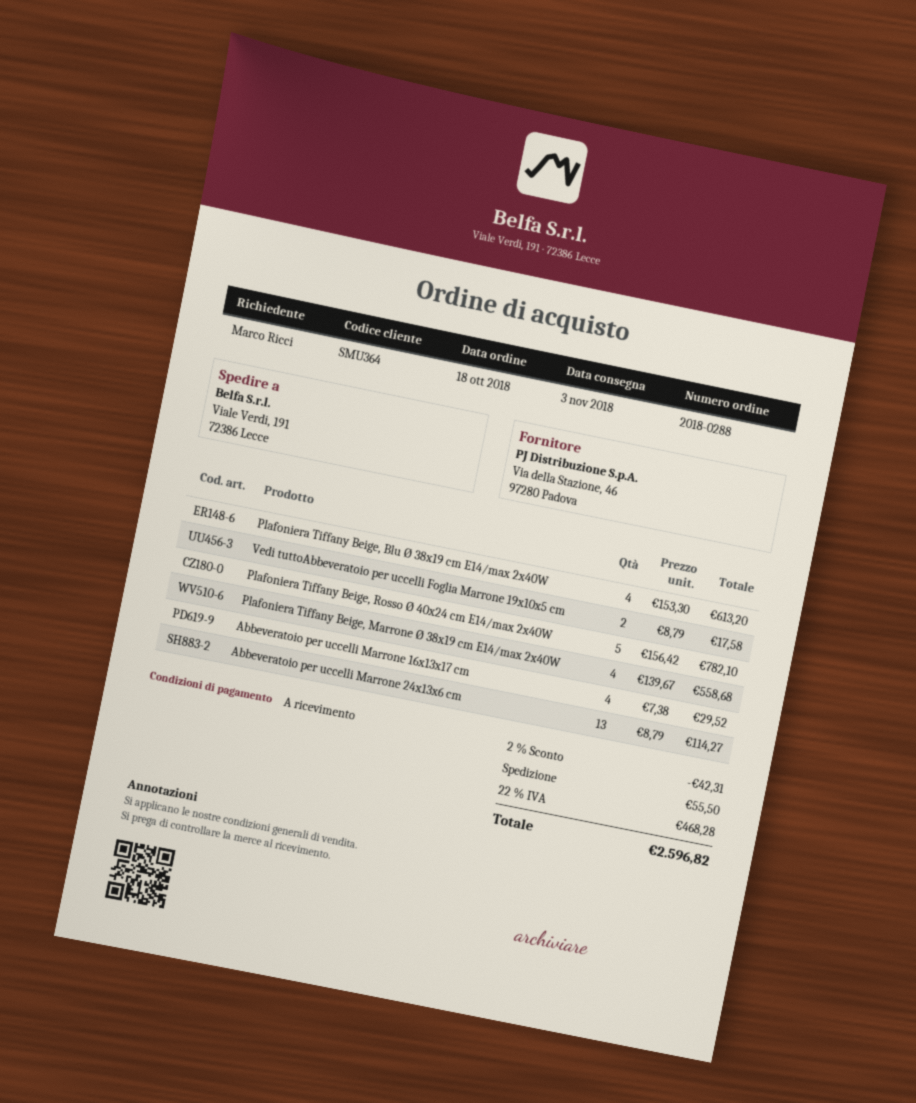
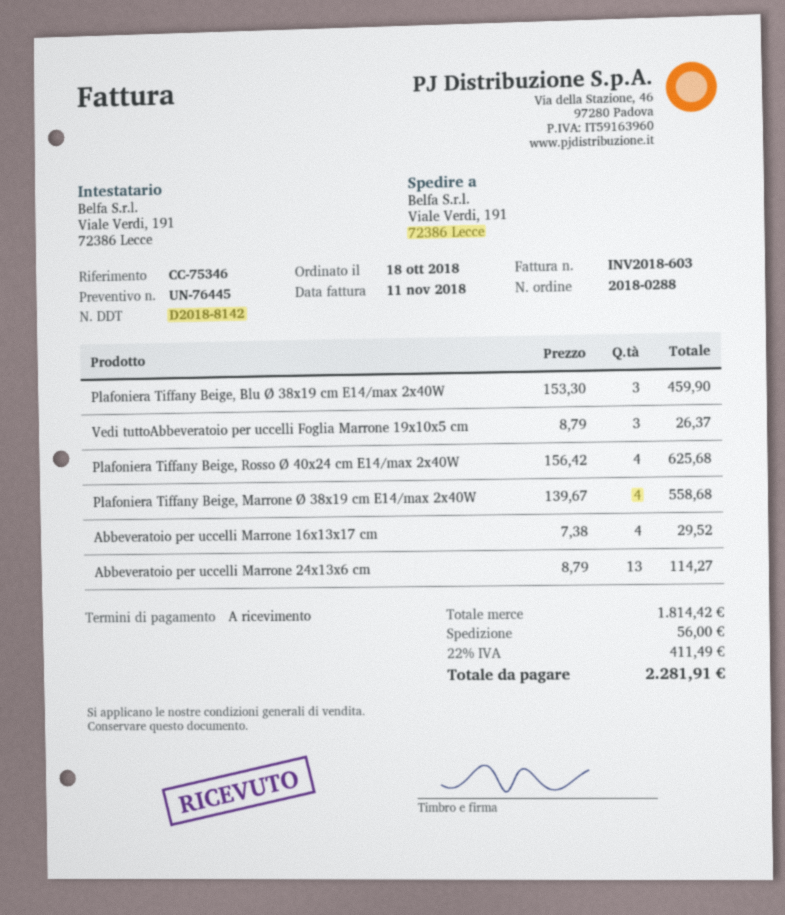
Plafoniera Tiffany Beige, Blu Ø 38x19 cm E14/max 2x40W: 4 x 153.30 = 613.20 -> 3 x 153.30 = 459.90
Vedi tuttoAbbeveratoio per uccelli Foglia Marrone 19x10x5 cm: 2 x 8.79 = 17.58 -> 3 x 8.79 = 26.37
Plafoniera Tiffany Beige, Rosso Ø 40x24 cm E14/max 2x40W: 5 x 156.42 = 782.10 -> 4 x 156.42 = 625.68
discount: 2% = 42.31 -> none
shipping: 55.50 -> 56.00
tax: 22% = 468.28 -> 22% = 411.49
total: 2596.82 -> 2281.91

